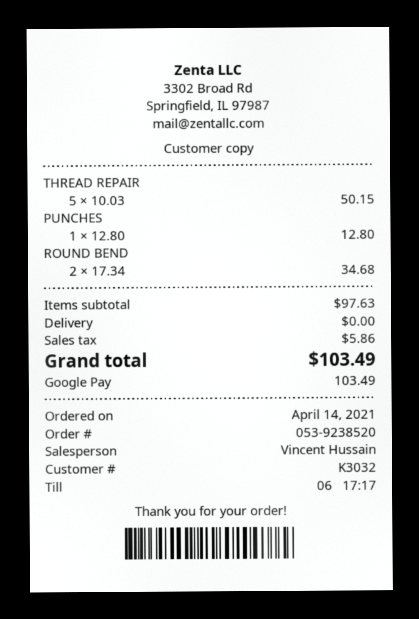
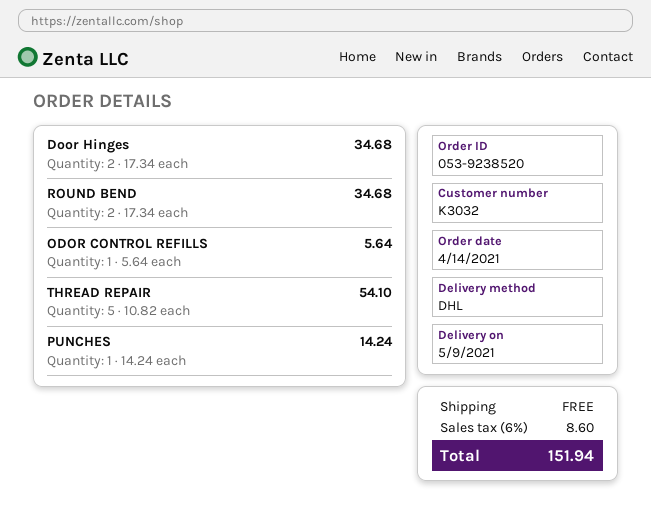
THREAD REPAIR: 5 x 10.03 = 50.15 -> 5 x 10.82 = 54.10
PUNCHES: 1 x 12.80 = 12.80 -> 1 x 14.24 = 14.24
Door Hinges: none -> 2 x 17.34 = 34.68
ODOR CONTROL REFILLS: none -> 1 x 5.64 = 5.64
tax: 5.86 -> 8.60
total: 103.49 -> 151.94

